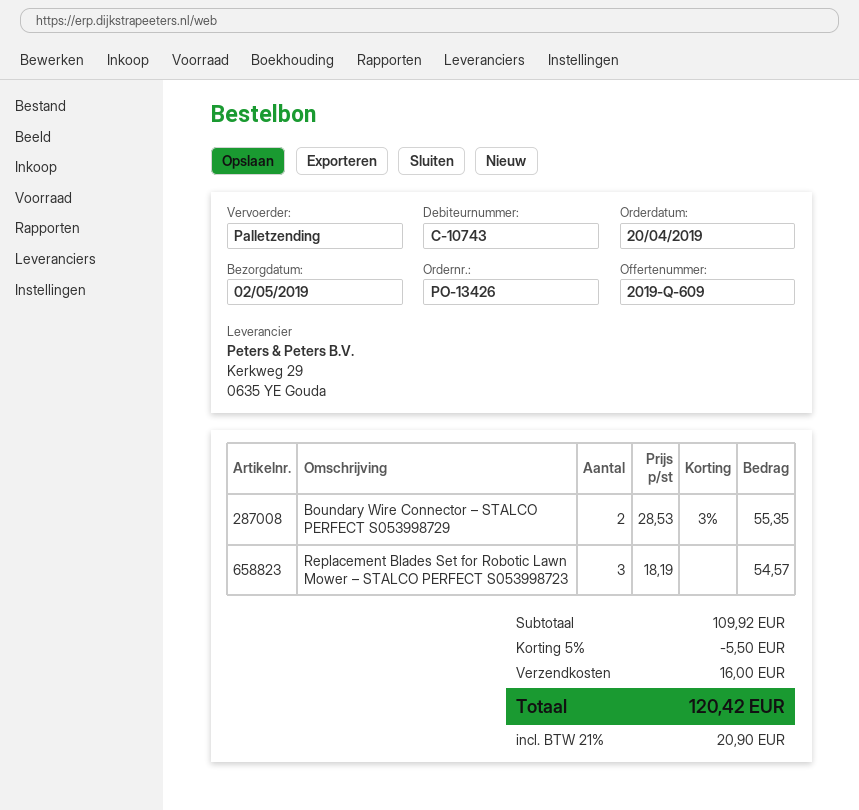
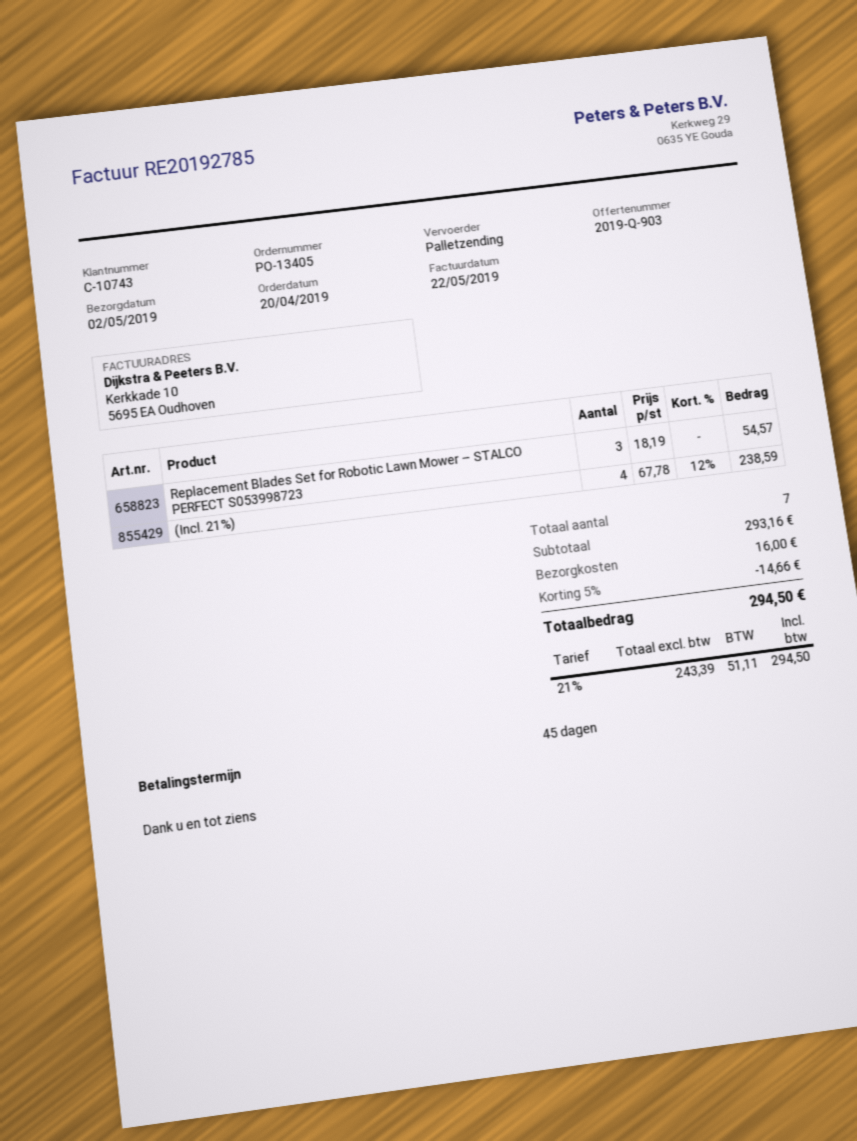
quote number: 2019-Q-609 -> 2019-Q-903
order number: PO-13426 -> PO-13405
Boundary Wire Connector – STALCO PERFECT S053998729: 2 x 28.53 - 3% = 55.35 -> none
(Incl. 21%): none -> 4 x 67.78 - 12% = 238.59
subtotal: 109.92 -> 293.16
discount: 5% = 5.50 -> 5% = 14.66
tax: 21% = 20.90 -> 21% = 51.11
total: 120.42 -> 294.50

